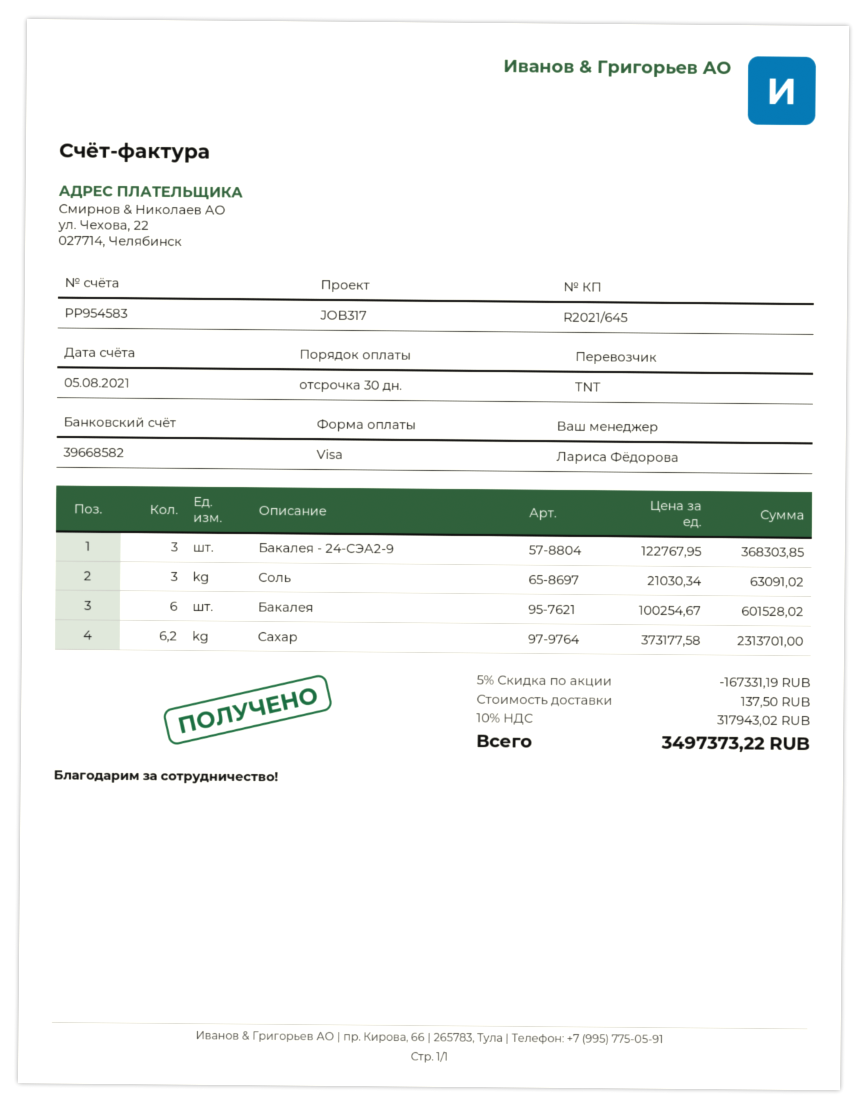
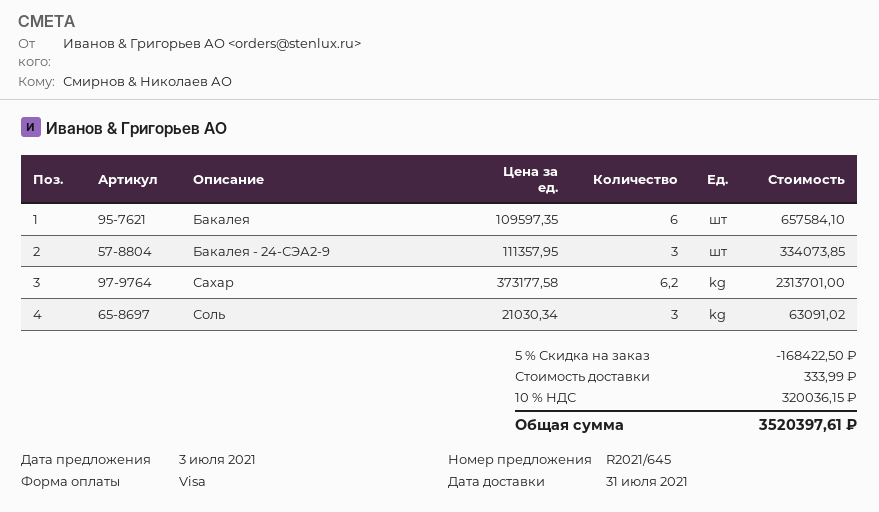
Бакалея - 24-СЭА2-9: 3 x 122767.95 = 368303.85 -> 3 x 111357.95 = 334073.85
Бакалея: 6 x 100254.67 = 601528.02 -> 6 x 109597.35 = 657584.10
discount: 5% = 167331.19 -> 5% = 168422.50
shipping: 137.50 -> 333.99
tax: 10% = 317943.02 -> 10% = 320036.15
total: 3497373.22 -> 3520397.61

